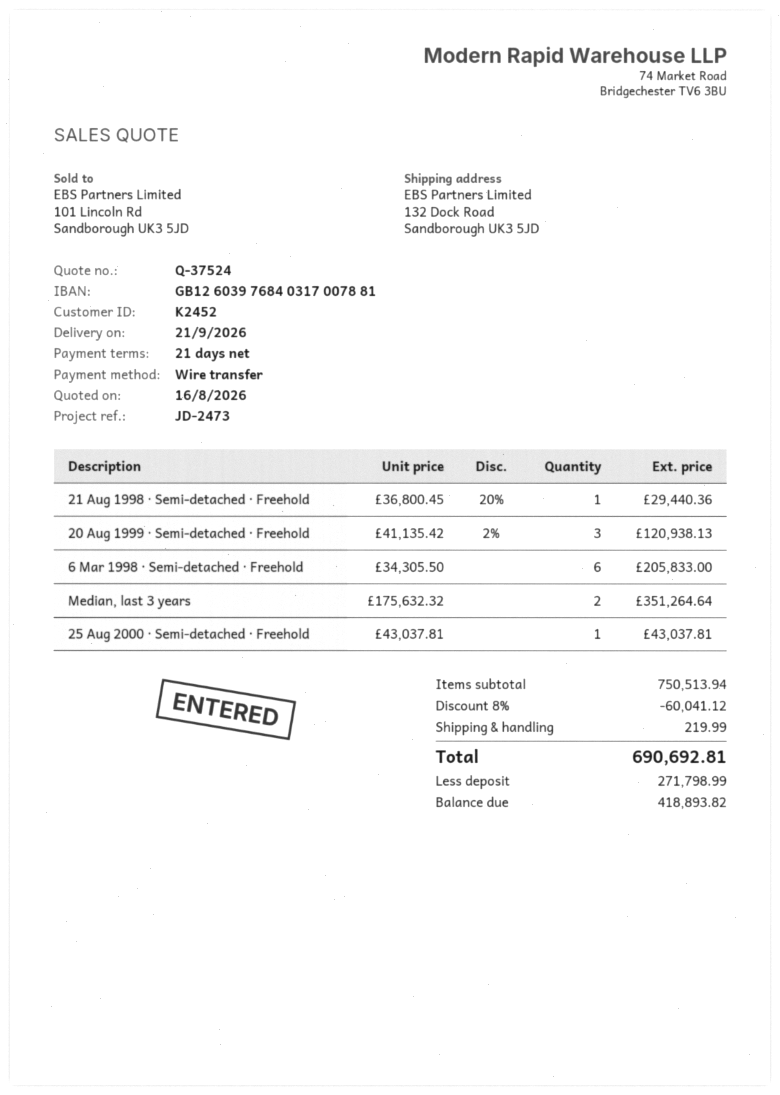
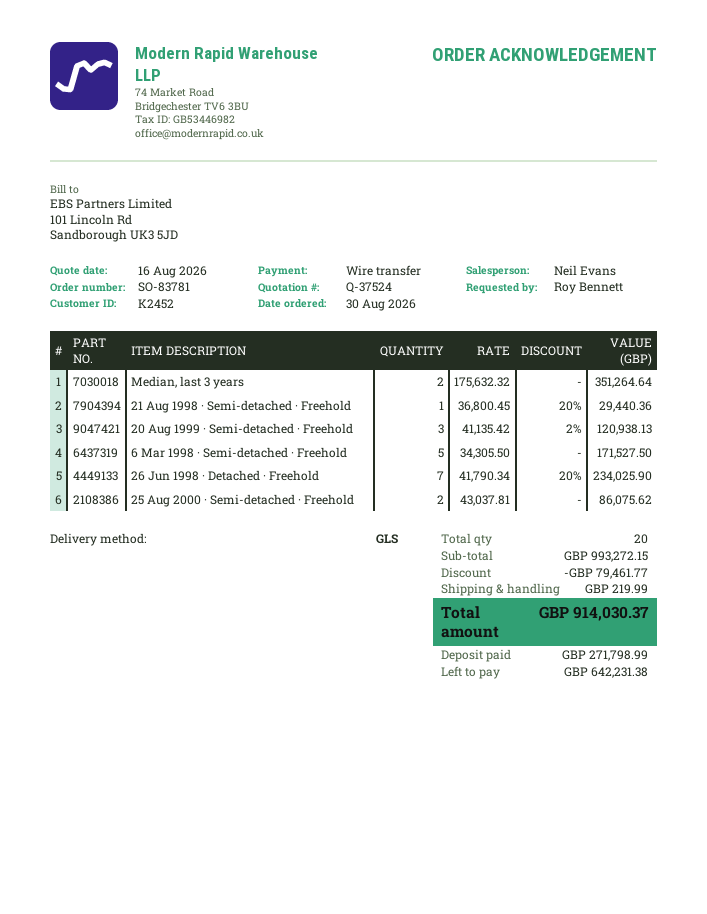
6 Mar 1998 · Semi-detached · Freehold: 6 x 34305.50 = 205833.00 -> 5 x 34305.50 = 171527.50
25 Aug 2000 · Semi-detached · Freehold: 1 x 43037.81 = 43037.81 -> 2 x 43037.81 = 86075.62
26 Jun 1998 · Detached · Freehold: none -> 7 x 41790.34 - 20% = 234025.90
subtotal: 750513.94 -> 993272.15
discount: 60041.12 -> 79461.77
total: 690692.81 -> 914030.37
balance: 418893.82 -> 642231.38

